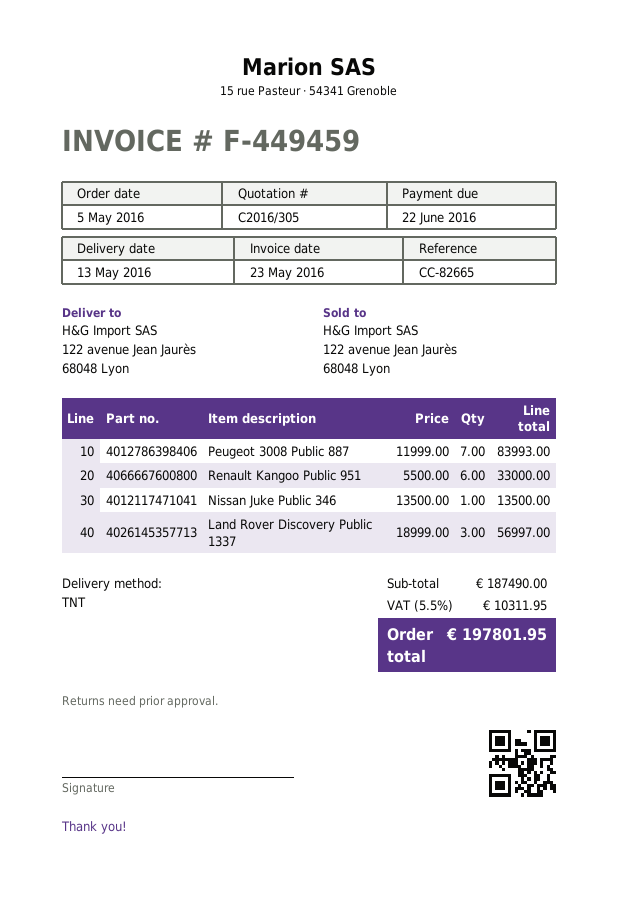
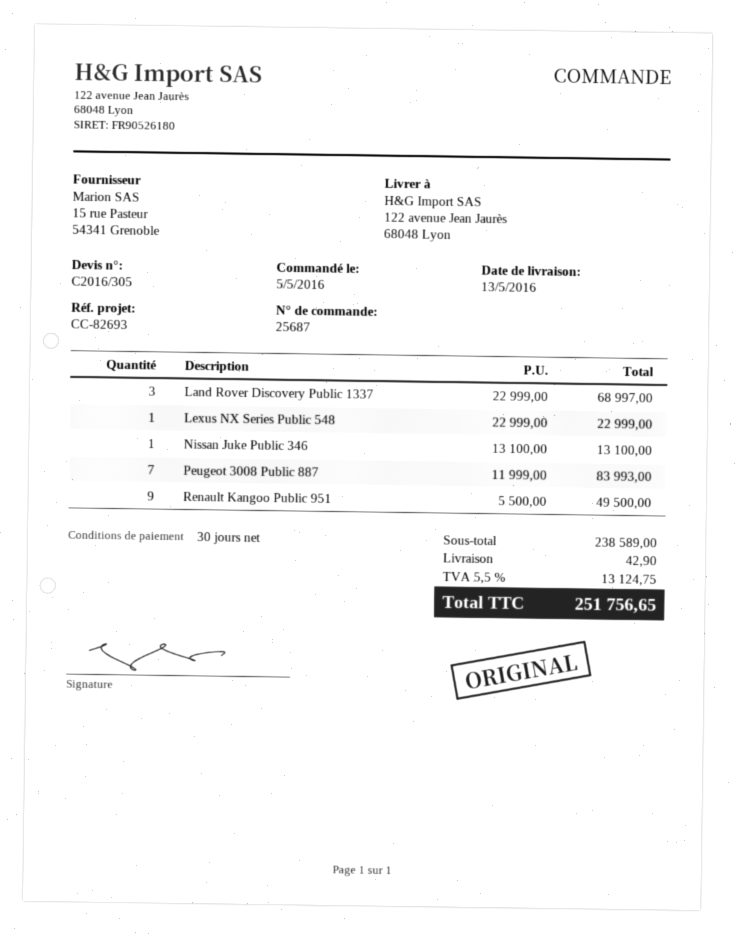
reference: CC-82665 -> CC-82693
Renault Kangoo Public 951: 6 x 5500.00 = 33000.00 -> 9 x 5500.00 = 49500.00
Nissan Juke Public 346: 1 x 13500.00 = 13500.00 -> 1 x 13100.00 = 13100.00
Land Rover Discovery Public 1337: 3 x 18999.00 = 56997.00 -> 3 x 22999.00 = 68997.00
Lexus NX Series Public 548: none -> 1 x 22999.00 = 22999.00
subtotal: 187490.00 -> 238589.00
shipping: none -> 42.90
tax: 5.5% = 10311.95 -> 5.5% = 13124.75
total: 197801.95 -> 251756.65

